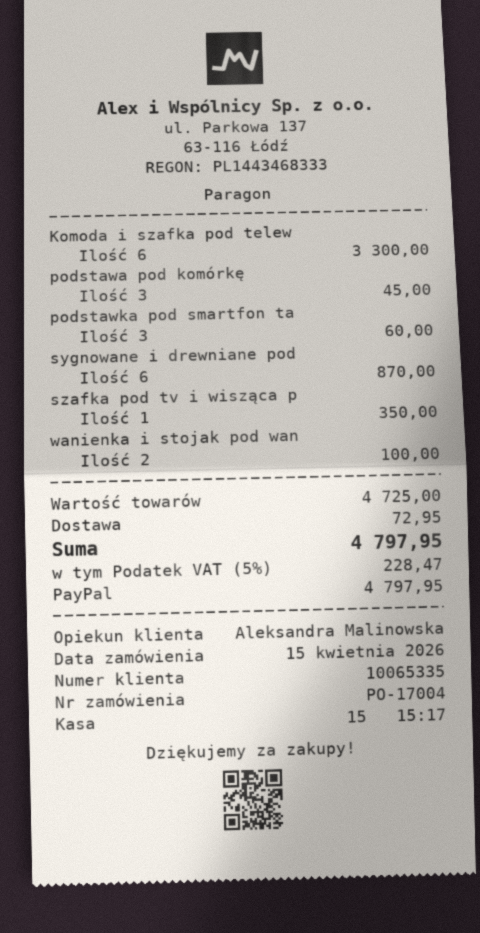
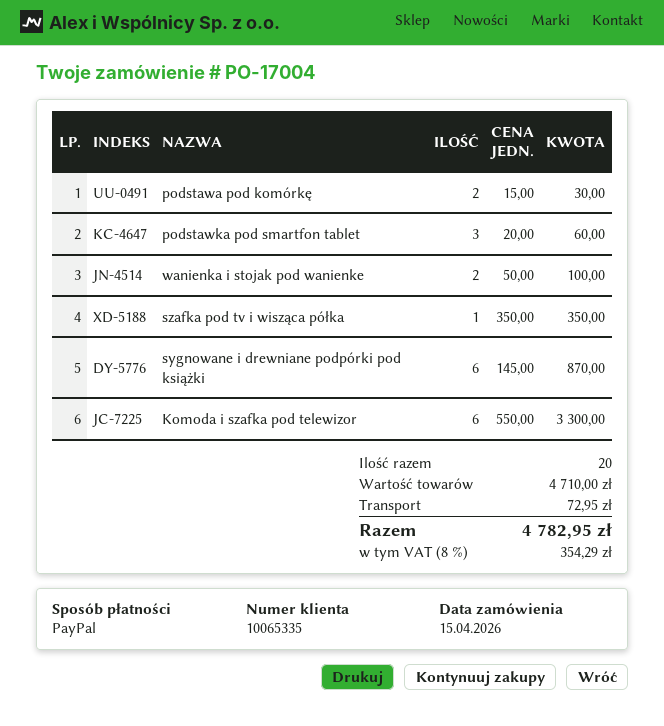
podstawa pod komórkę: 3 for 45.00 -> 2 for 30.00
subtotal: 4725.00 -> 4710.00
tax: 5% = 228.47 -> 8% = 354.29
total: 4797.95 -> 4782.95

